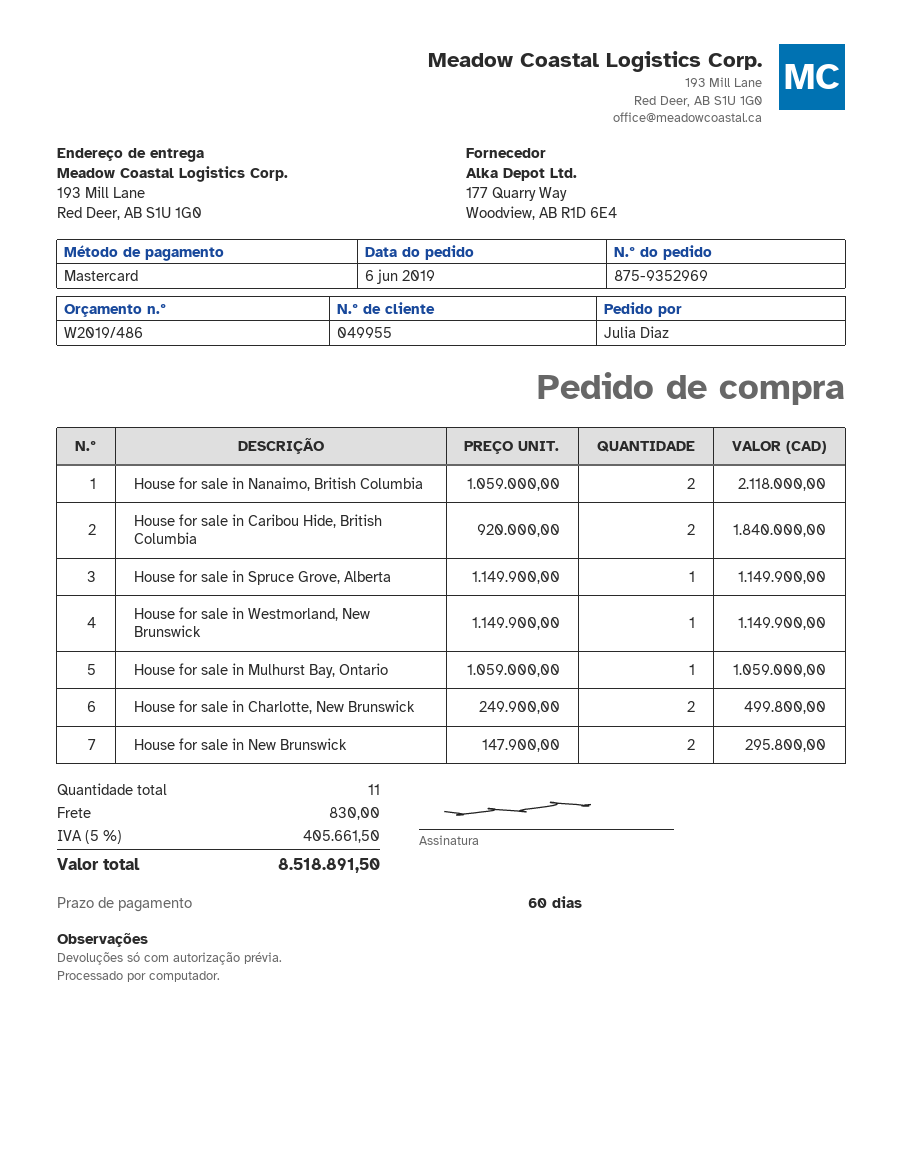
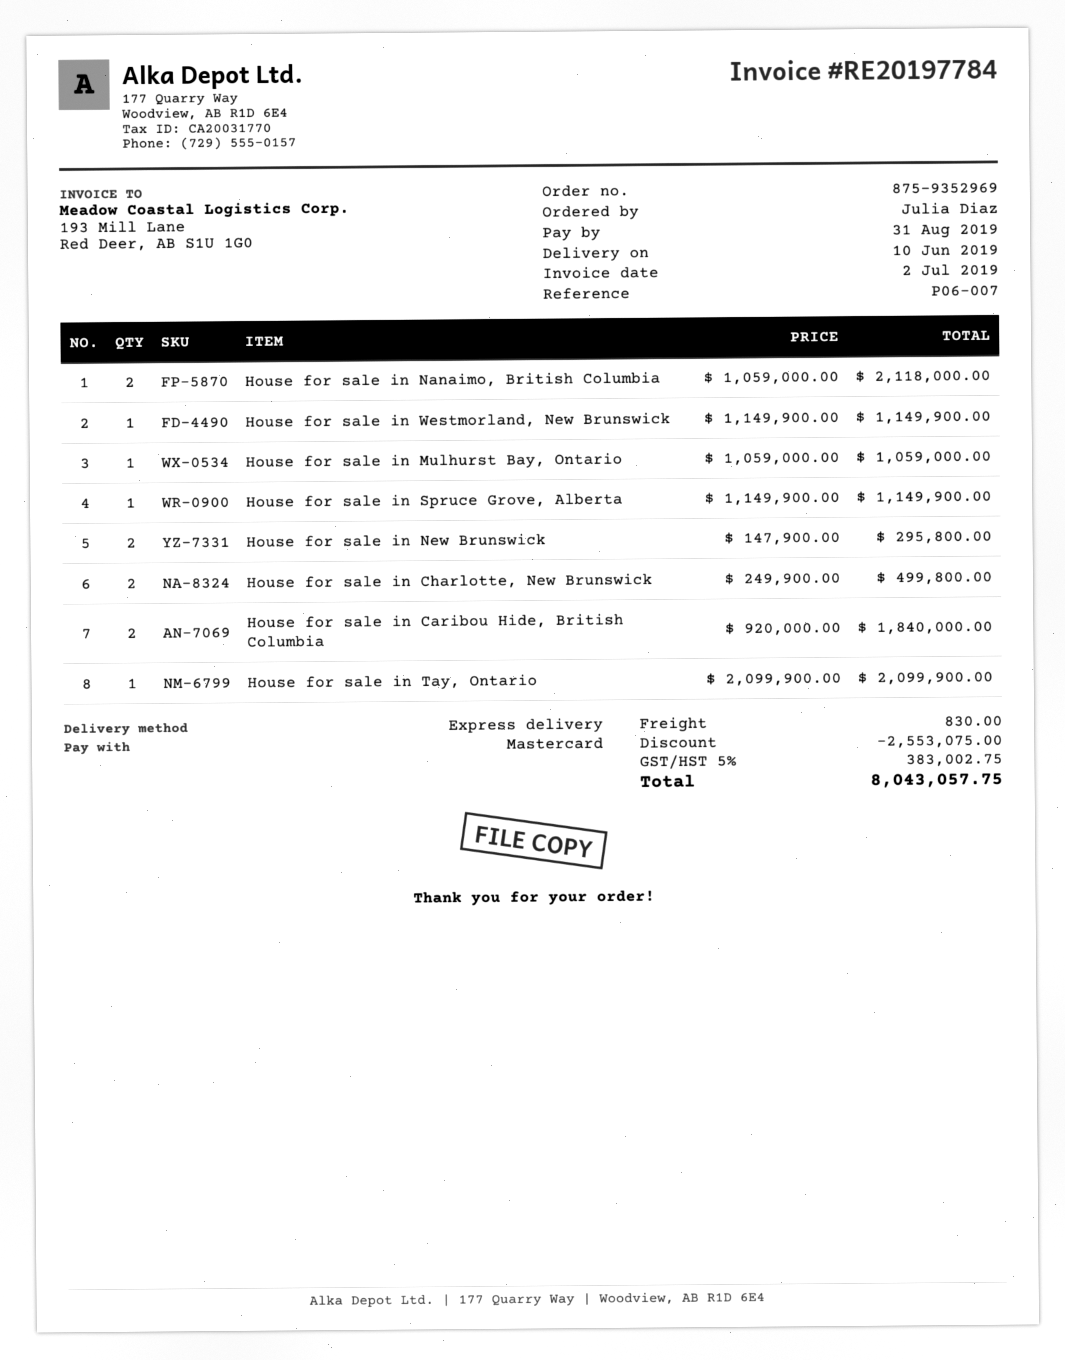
House for sale in Tay, Ontario: none -> 1 x 2099900.00 = 2099900.00
discount: none -> 2553075.00
tax: 5% = 405661.50 -> 5% = 383002.75
total: 8518891.50 -> 8043057.75

